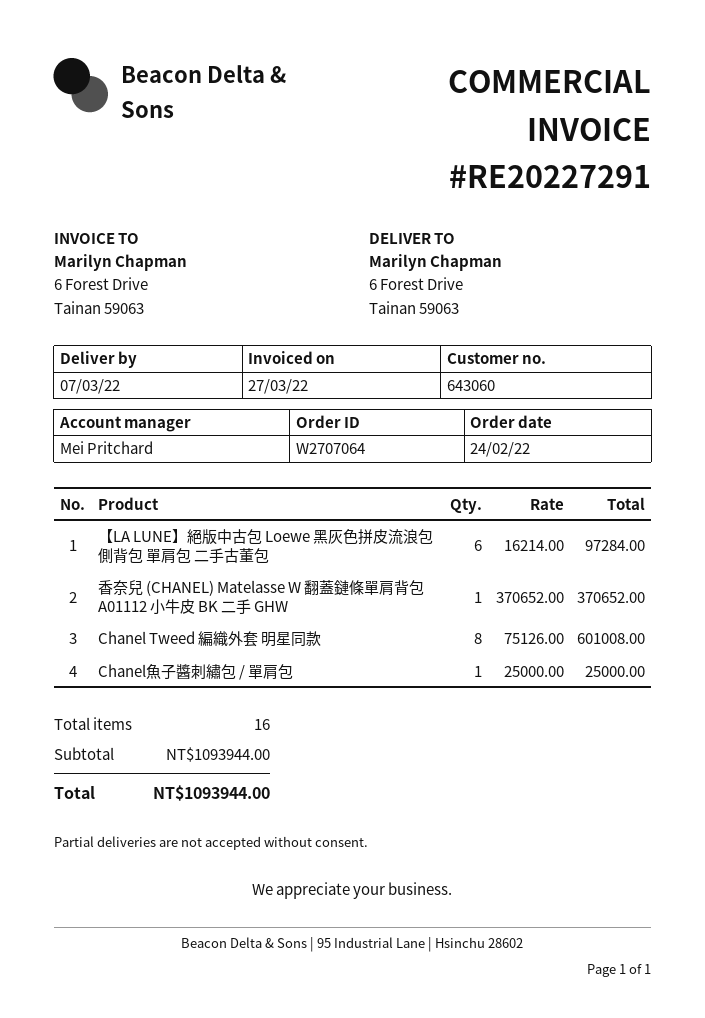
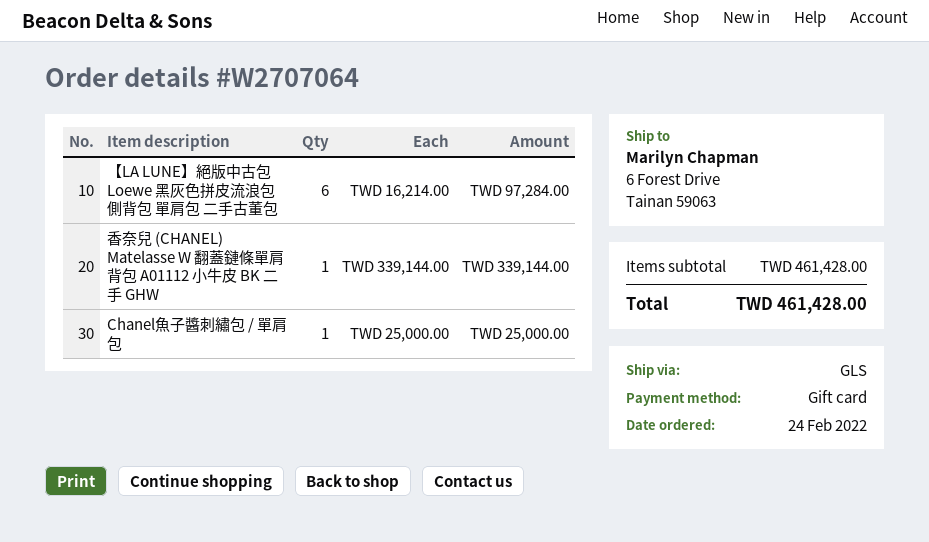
香奈兒 (CHANEL) Matelasse W 翻蓋鏈條單肩背包 A01112 小牛皮 BK 二手 GHW: 1 x 370652.00 = 370652.00 -> 1 x 339144.00 = 339144.00
Chanel Tweed 編織外套 明星同款: 8 x 75126.00 = 601008.00 -> none
subtotal: 1093944.00 -> 461428.00
total: 1093944.00 -> 461428.00

